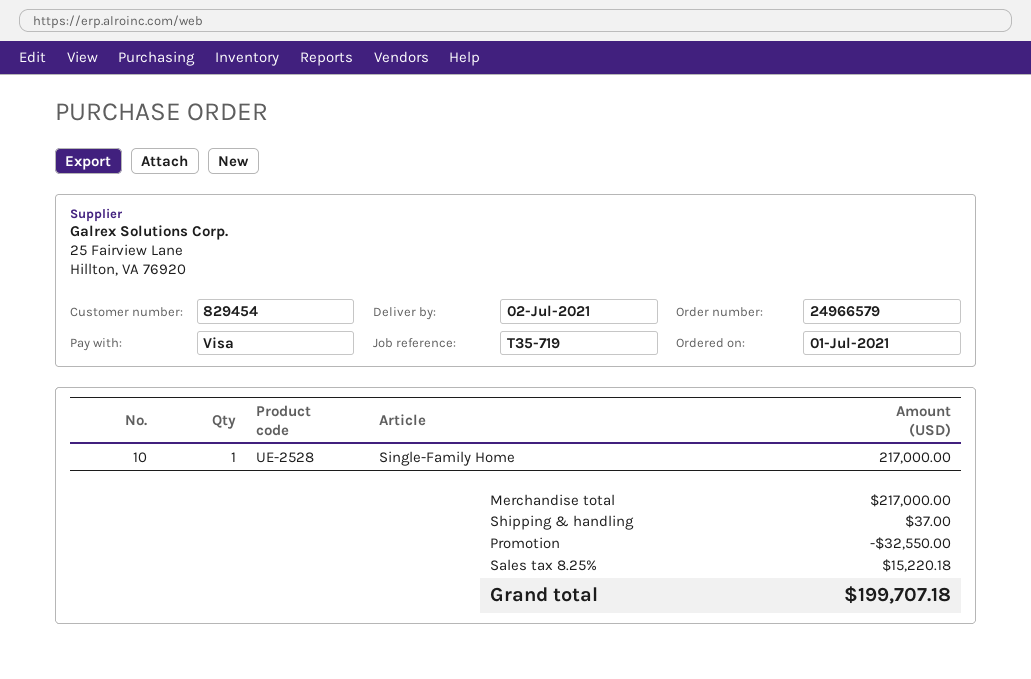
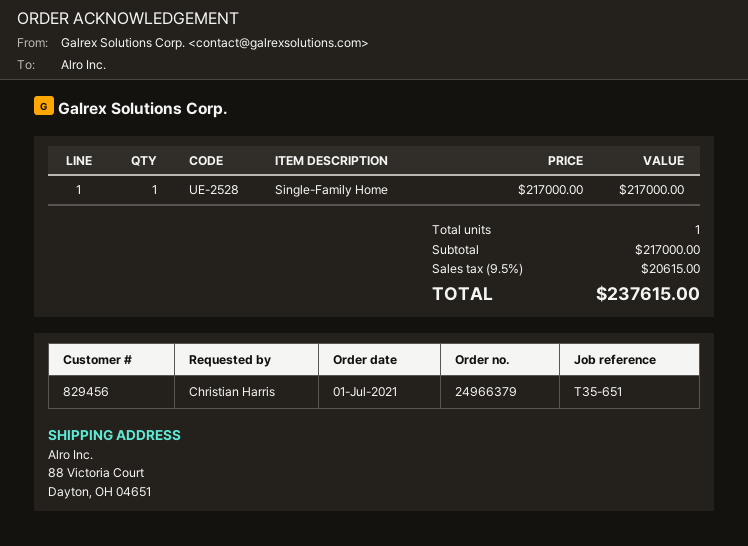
order number: 24966579 -> 24966379
customer number: 829454 -> 829456
reference: T35-719 -> T35-651
discount: 32550.00 -> none
shipping: 37.00 -> none
tax: 8.25% = 15220.18 -> 9.5% = 20615.00
total: 199707.18 -> 237615.00

